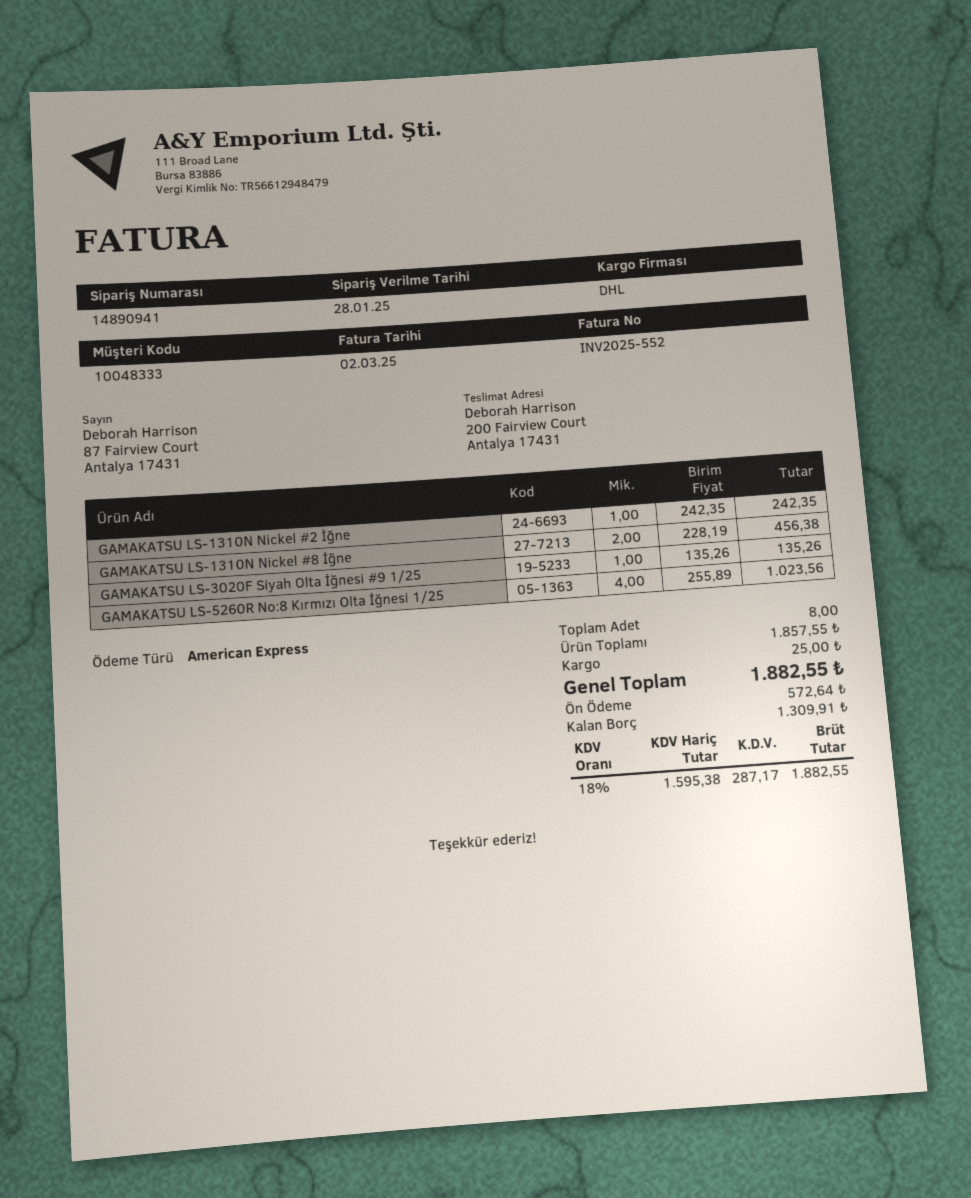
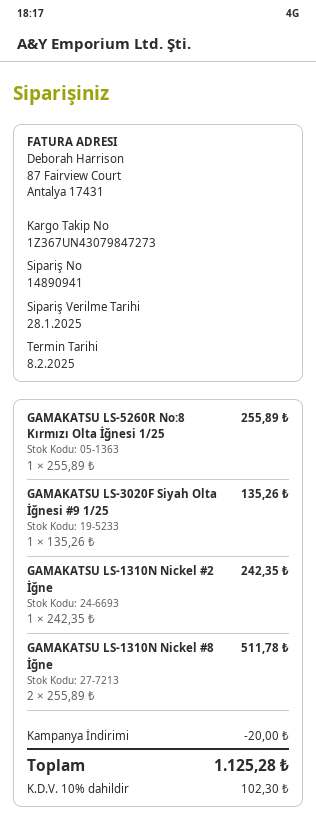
GAMAKATSU LS-1310N Nickel #8 İğne: 2 x 228.19 = 456.38 -> 2 x 255.89 = 511.78
GAMAKATSU LS-5260R No:8 Kırmızı Olta İğnesi 1/25: 4 x 255.89 = 1023.56 -> 1 x 255.89 = 255.89
discount: none -> 20.00
shipping: 25.00 -> none
tax: 18% = 287.17 -> 10% = 102.30
total: 1882.55 -> 1125.28

